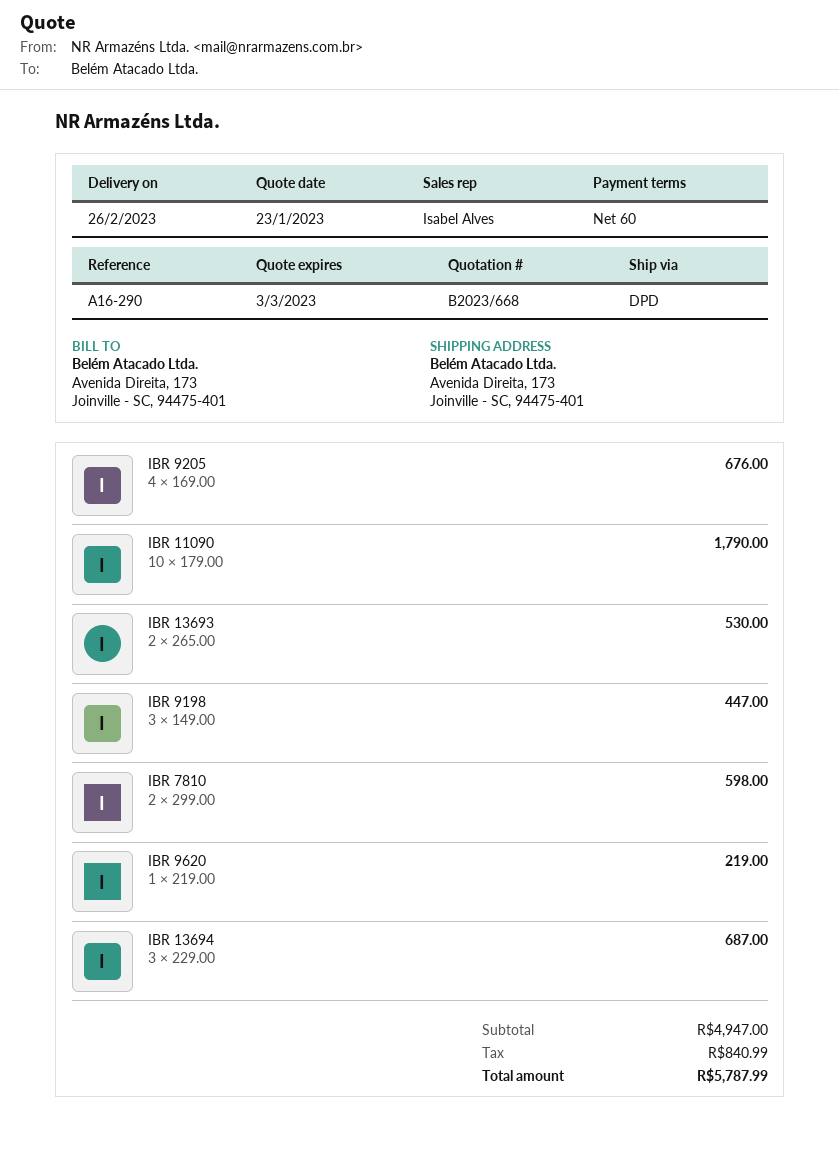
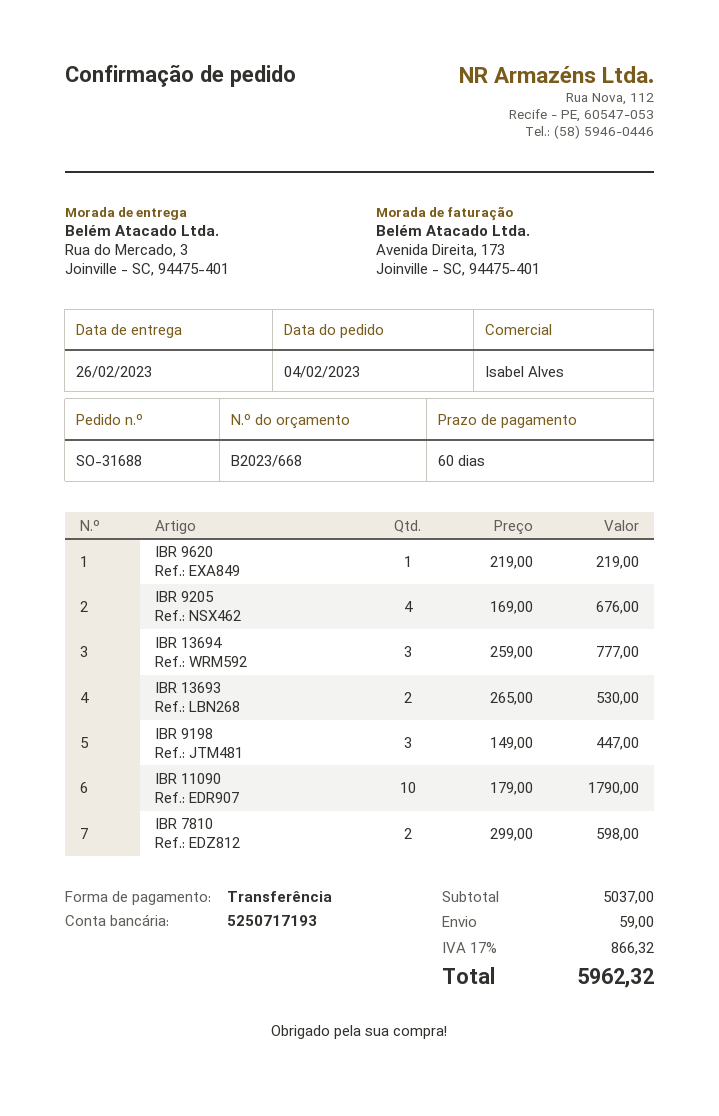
ship to: Avenida Direita, 173, Joinville - SC, 94475-401 -> Rua do Mercado, 3, Joinville - SC, 94475-401
IBR 13694: 3 x 229.00 = 687.00 -> 3 x 259.00 = 777.00
subtotal: 4947.00 -> 5037.00
shipping: none -> 59.00
tax: 840.99 -> 866.32
total: 5787.99 -> 5962.32

